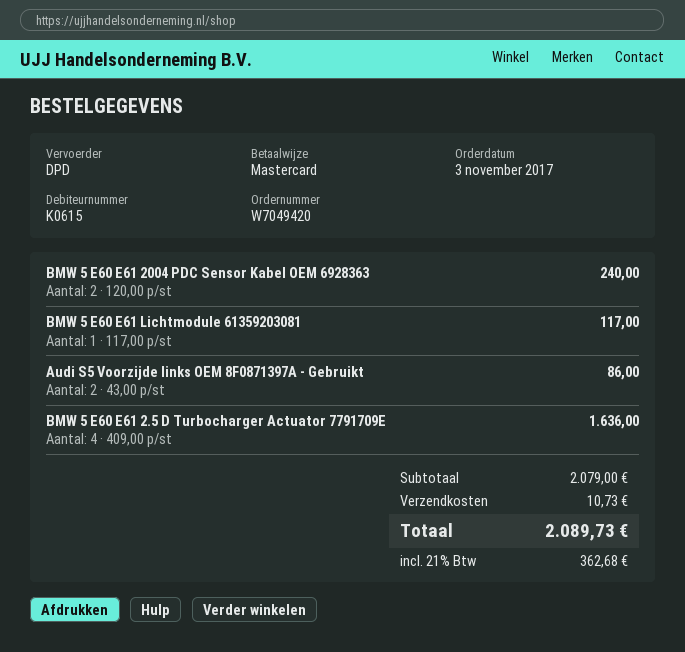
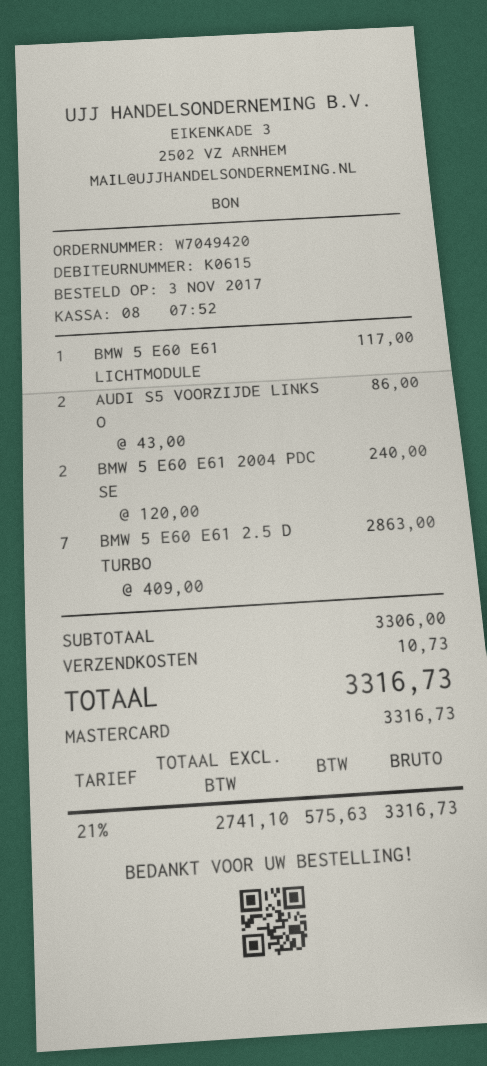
BMW 5 E60 E61 2.5 D Turbocharger Actuator 7791709E: 4 x 409.00 = 1636.00 -> 7 x 409.00 = 2863.00
subtotal: 2079.00 -> 3306.00
tax: 21% = 362.68 -> 21% = 575.63
total: 2089.73 -> 3316.73

